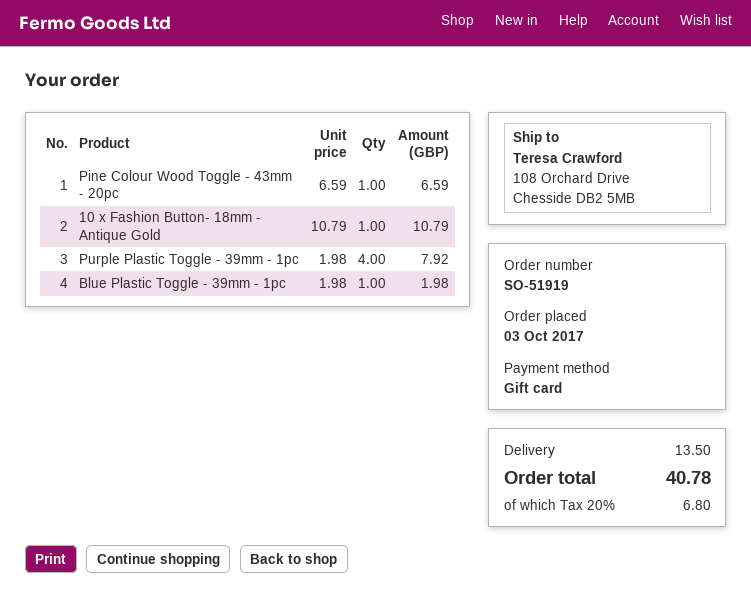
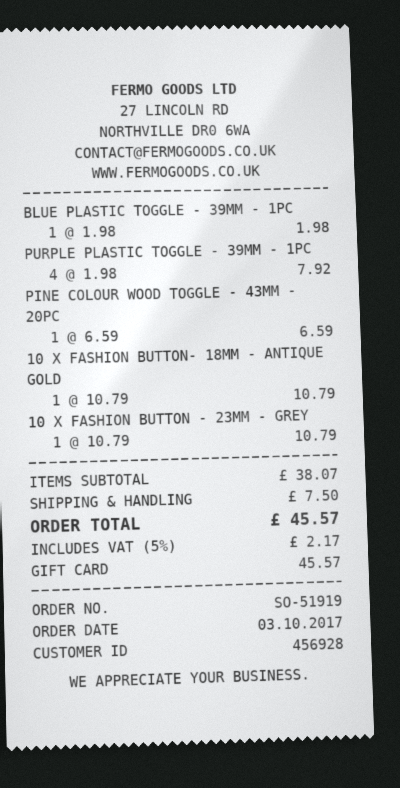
10 X FASHION BUTTON - 23MM - GREY: none -> 1 x 10.79 = 10.79
shipping: 13.50 -> 7.50
tax: 20% = 6.80 -> 5% = 2.17
total: 40.78 -> 45.57

